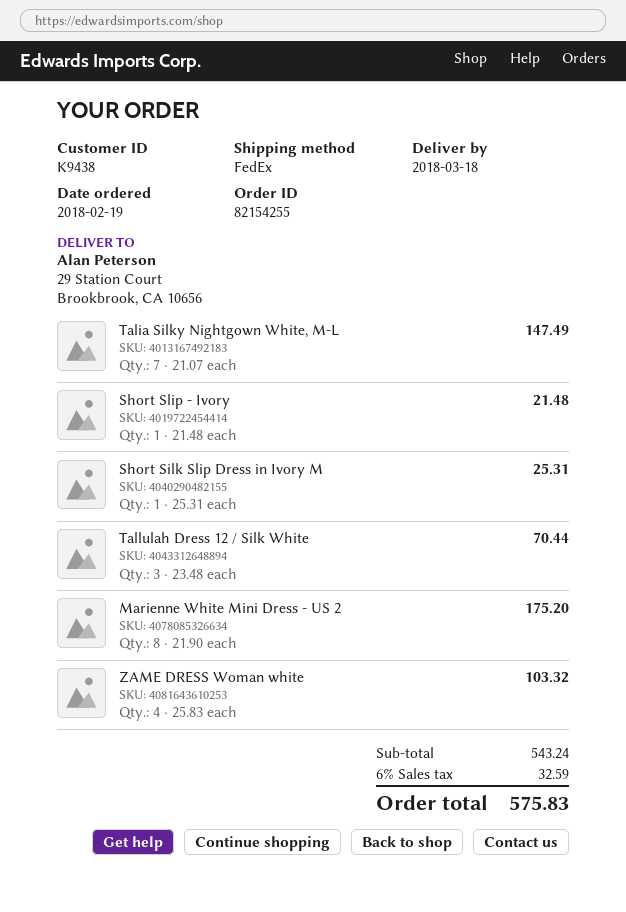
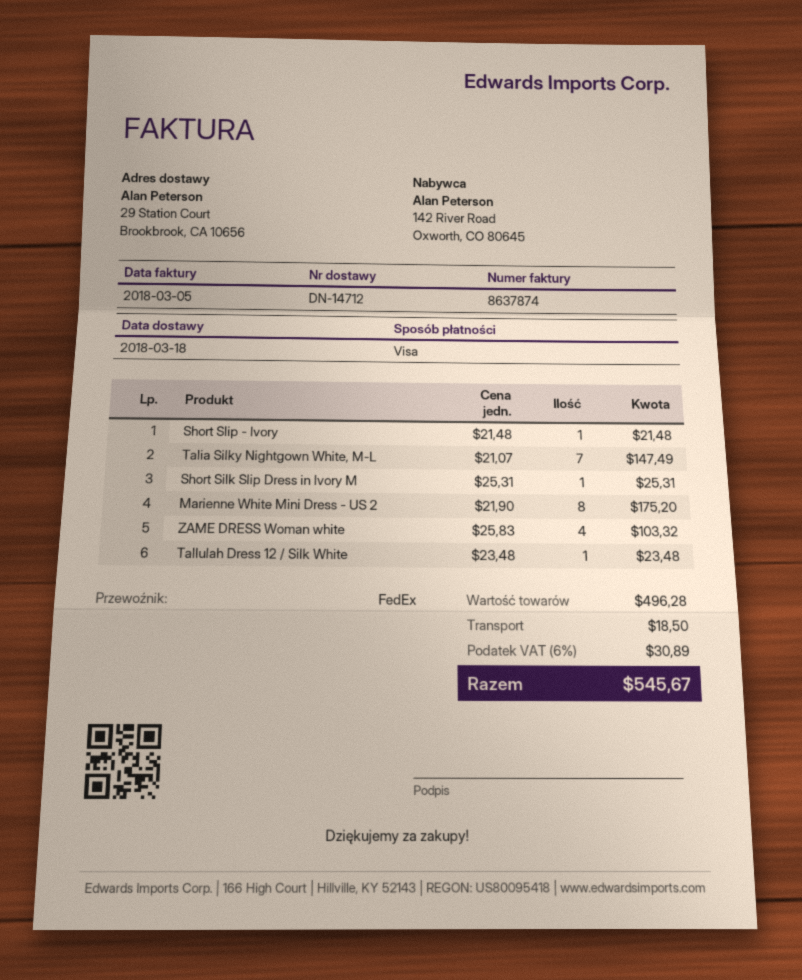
Tallulah Dress 12 / Silk White: 3 x 23.48 = 70.44 -> 1 x 23.48 = 23.48
subtotal: 543.24 -> 496.28
shipping: none -> 18.50
tax: 6% = 32.59 -> 6% = 30.89
total: 575.83 -> 545.67

